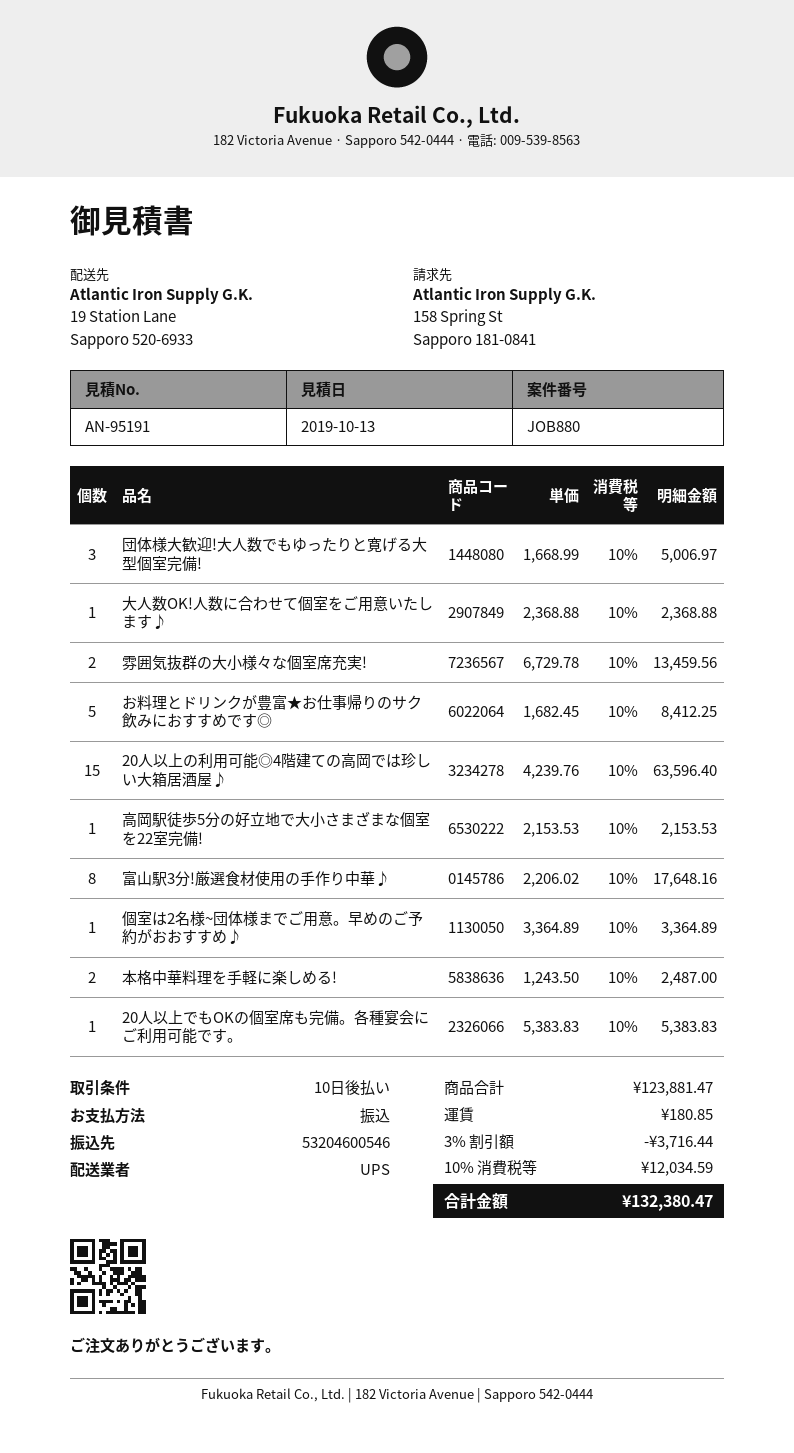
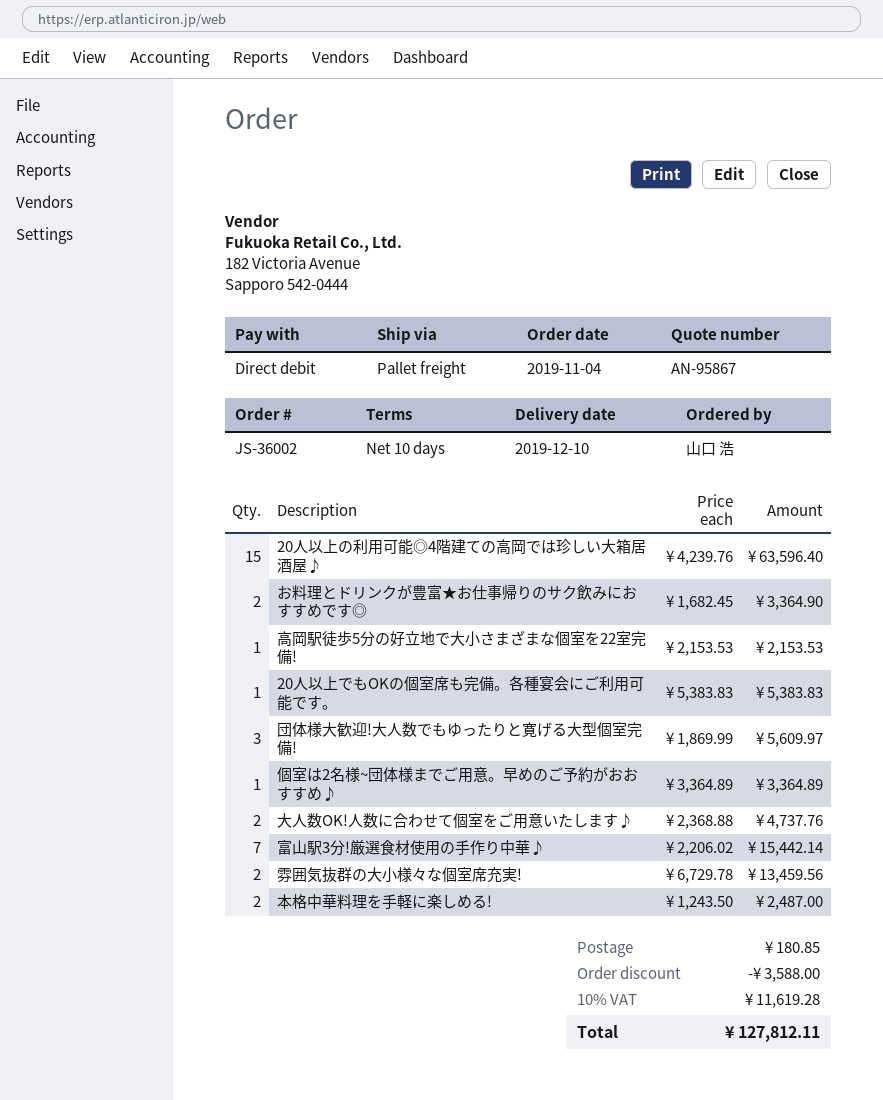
quote number: AN-95191 -> AN-95867
payment method: bank transfer -> direct debit
shipping method: UPS -> pallet freight
団体様大歓迎!大人数でもゆったりと寛げる大型個室完備!: 3 x 1668.99 = 5006.97 -> 3 x 1869.99 = 5609.97
大人数OK!人数に合わせて個室をご用意いたします♪: 1 x 2368.88 = 2368.88 -> 2 x 2368.88 = 4737.76
お料理とドリンクが豊富★お仕事帰りのサク飲みにおすすめです◎: 5 x 1682.45 = 8412.25 -> 2 x 1682.45 = 3364.90
富山駅3分!厳選食材使用の手作り中華♪: 8 x 2206.02 = 17648.16 -> 7 x 2206.02 = 15442.14
discount: 3716.44 -> 3588.00
tax: 10% = 12034.59 -> 10% = 11619.28
total: 132380.47 -> 127812.11

